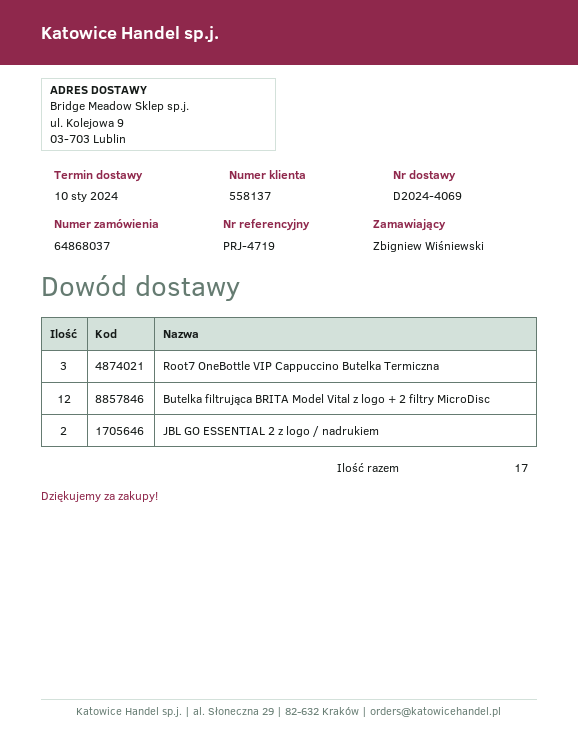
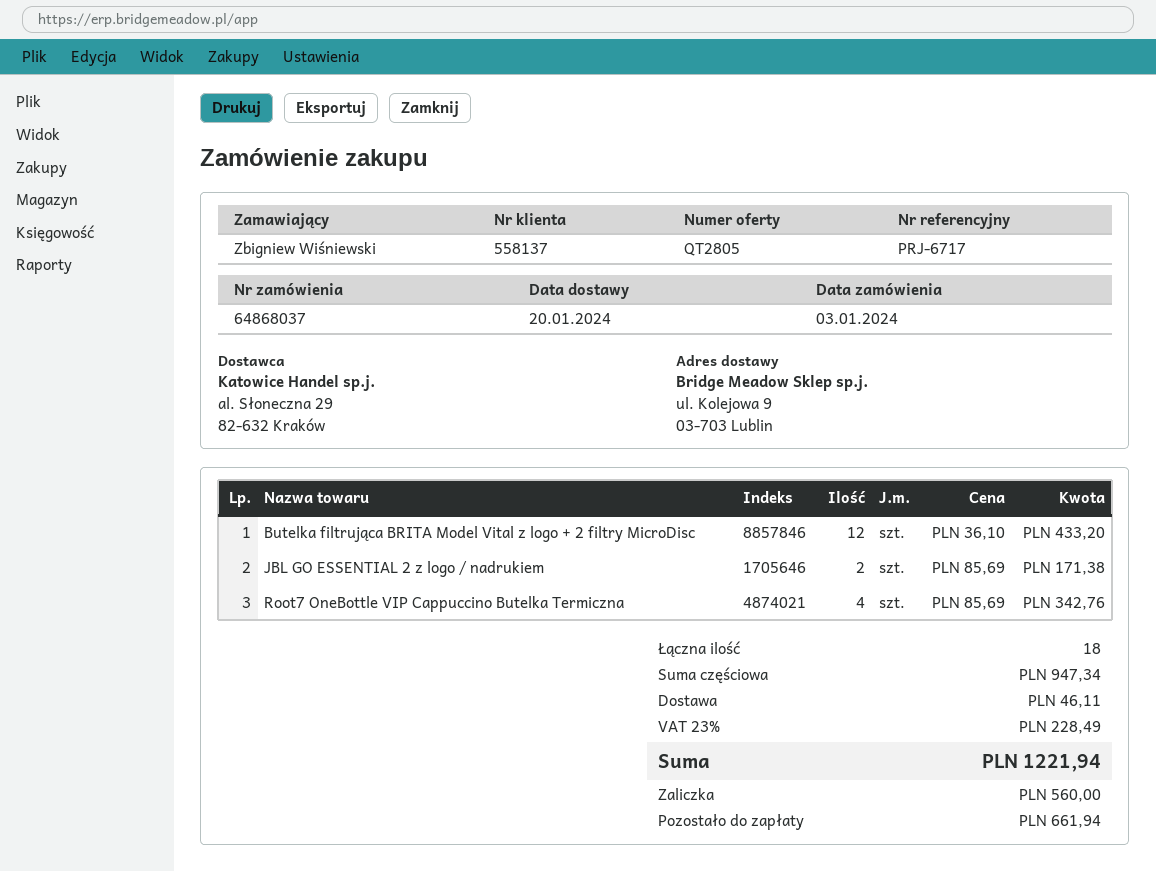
delivery date: 2024-01-10 -> 2024-01-20
reference: PRJ-4719 -> PRJ-6717
Root7 OneBottle VIP Cappuccino Butelka Termiczna: 3 -> 4
total quantity: 17 -> 18

